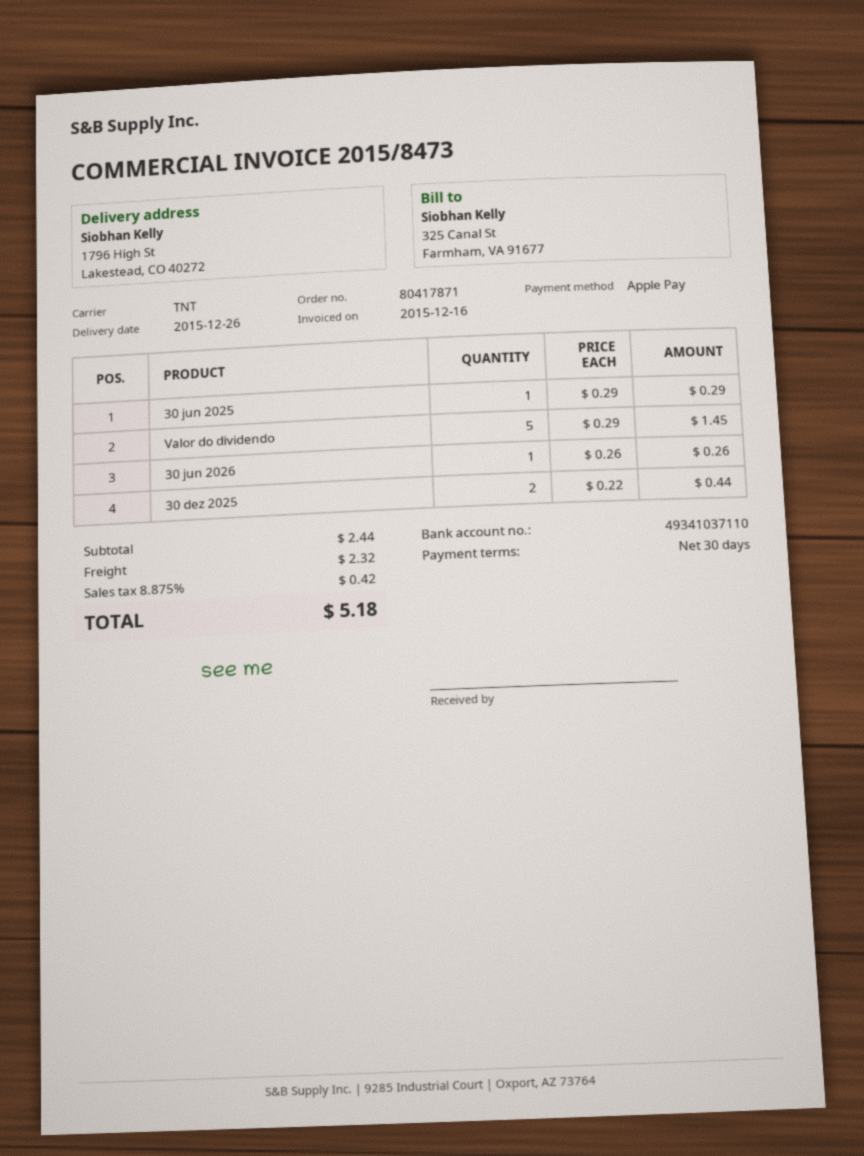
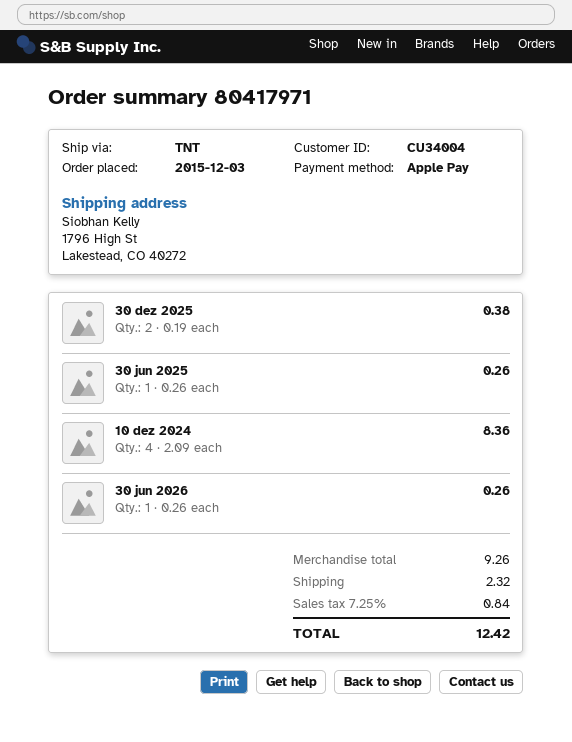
order number: 80417871 -> 80417971
30 jun 2025: 1 x 0.29 = 0.29 -> 1 x 0.26 = 0.26
Valor do dividendo: 5 x 0.29 = 1.45 -> none
30 dez 2025: 2 x 0.22 = 0.44 -> 2 x 0.19 = 0.38
10 dez 2024: none -> 4 x 2.09 = 8.36
subtotal: 2.44 -> 9.26
tax: 8.875% = 0.42 -> 7.25% = 0.84
total: 5.18 -> 12.42

